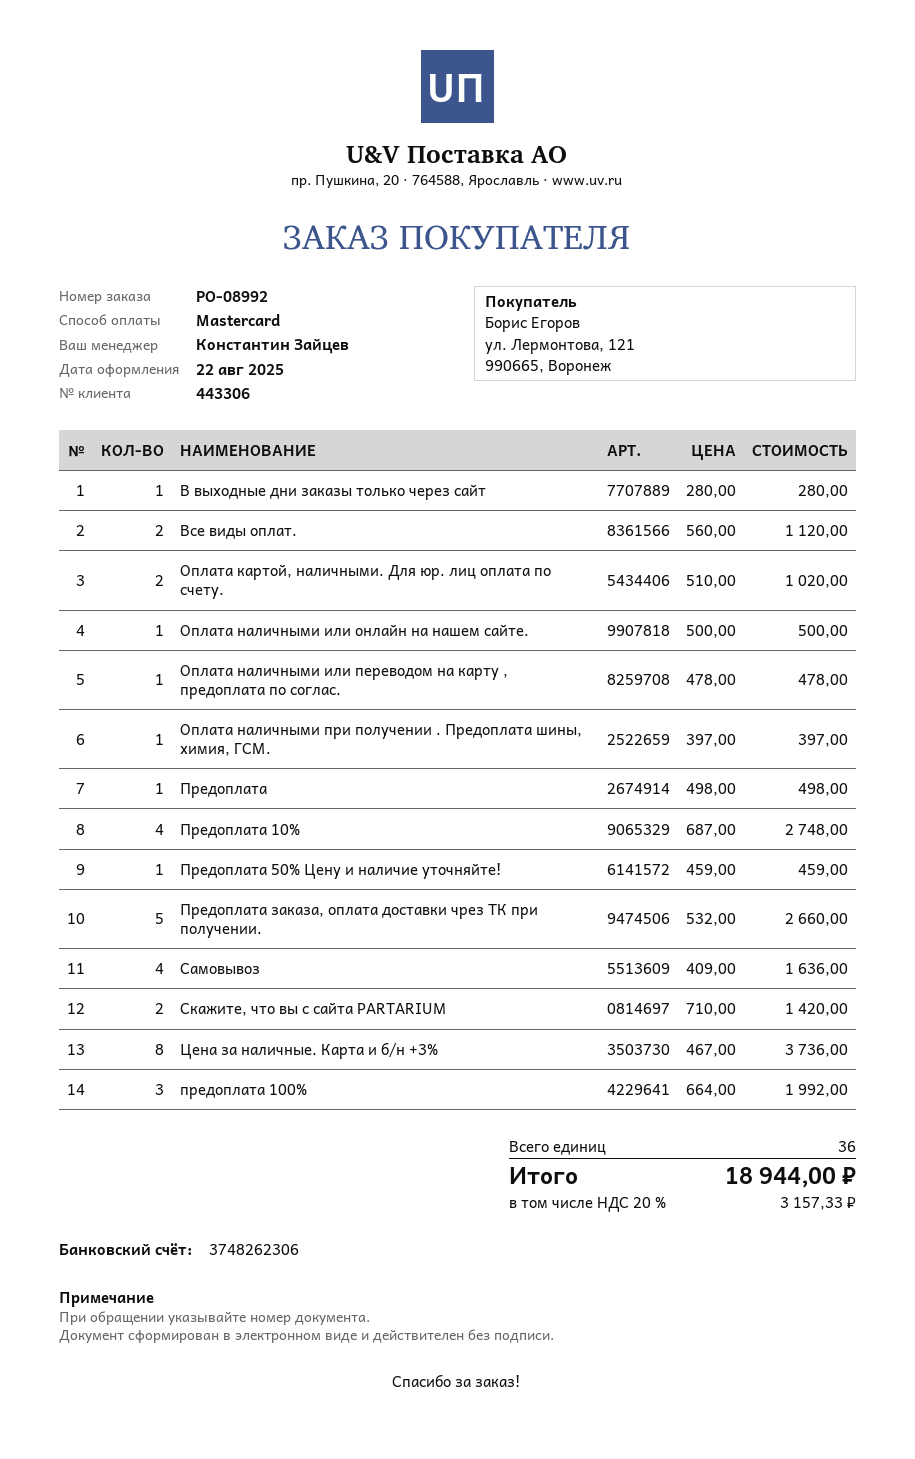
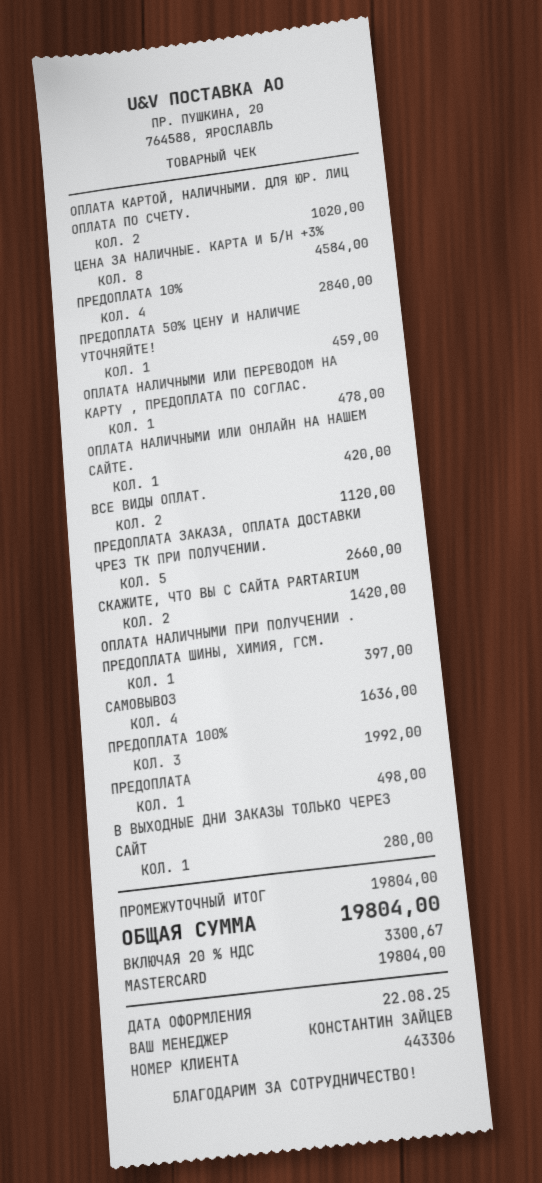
Оплата наличными или онлайн на нашем сайте.: 1 for 500.00 -> 1 for 420.00
Предоплата 10%: 4 for 2748.00 -> 4 for 2840.00
Цена за наличные. Карта и б/н +3%: 8 for 3736.00 -> 8 for 4584.00
tax: 20% = 3157.33 -> 20% = 3300.67
total: 18944.00 -> 19804.00

